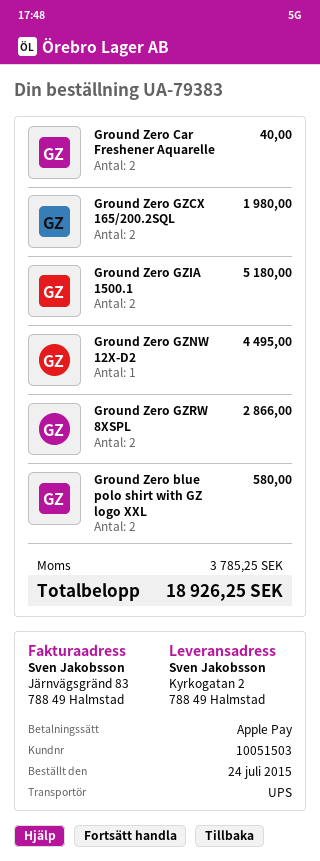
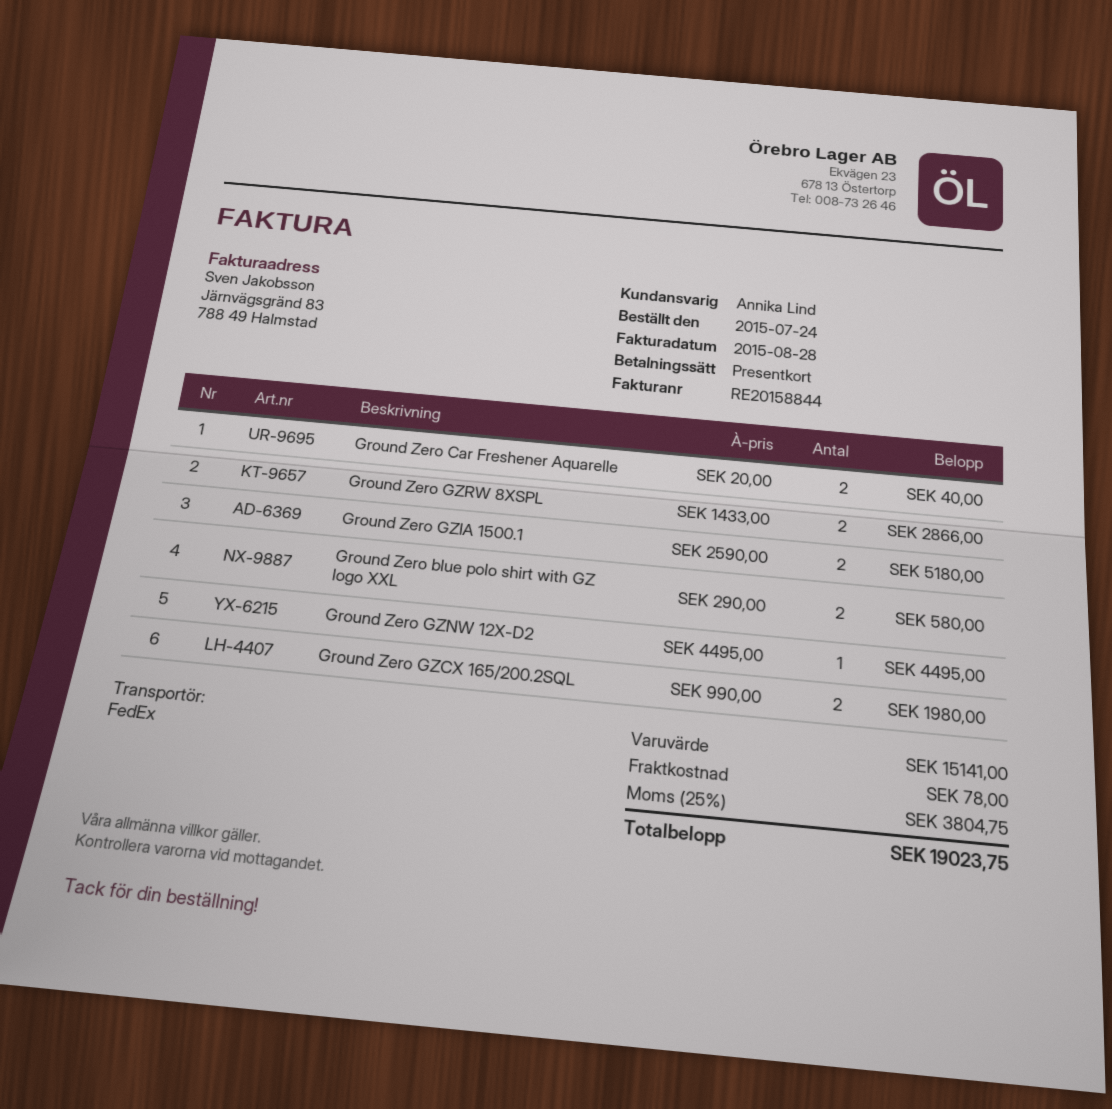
payment method: Apple Pay -> gift card
shipping method: UPS -> FedEx
shipping: none -> 78.00
tax: 3785.25 -> 3804.75
total: 18926.25 -> 19023.75

